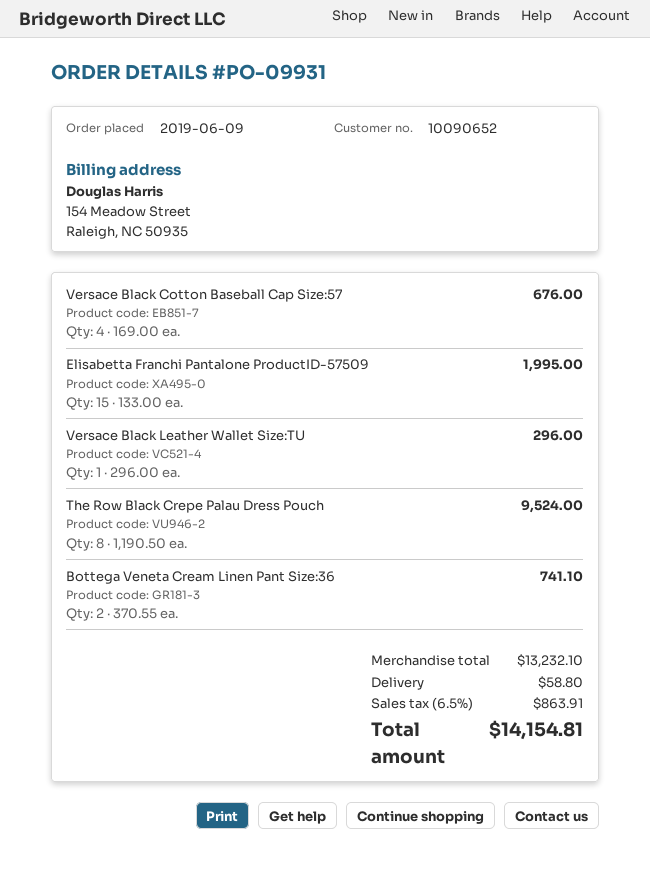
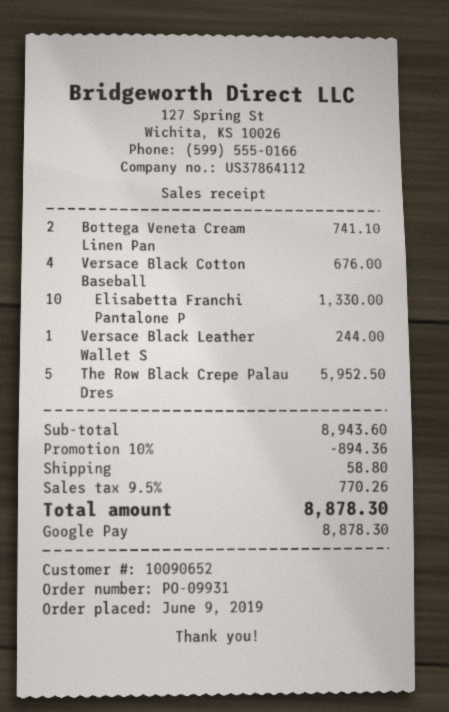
Elisabetta Franchi Pantalone ProductID-57509: 15 for 1995.00 -> 10 for 1330.00
Versace Black Leather Wallet Size:TU: 1 for 296.00 -> 1 for 244.00
The Row Black Crepe Palau Dress Pouch: 8 for 9524.00 -> 5 for 5952.50
subtotal: 13232.10 -> 8943.60
discount: none -> 10% = 894.36
tax: 6.5% = 863.91 -> 9.5% = 770.26
total: 14154.81 -> 8878.30

